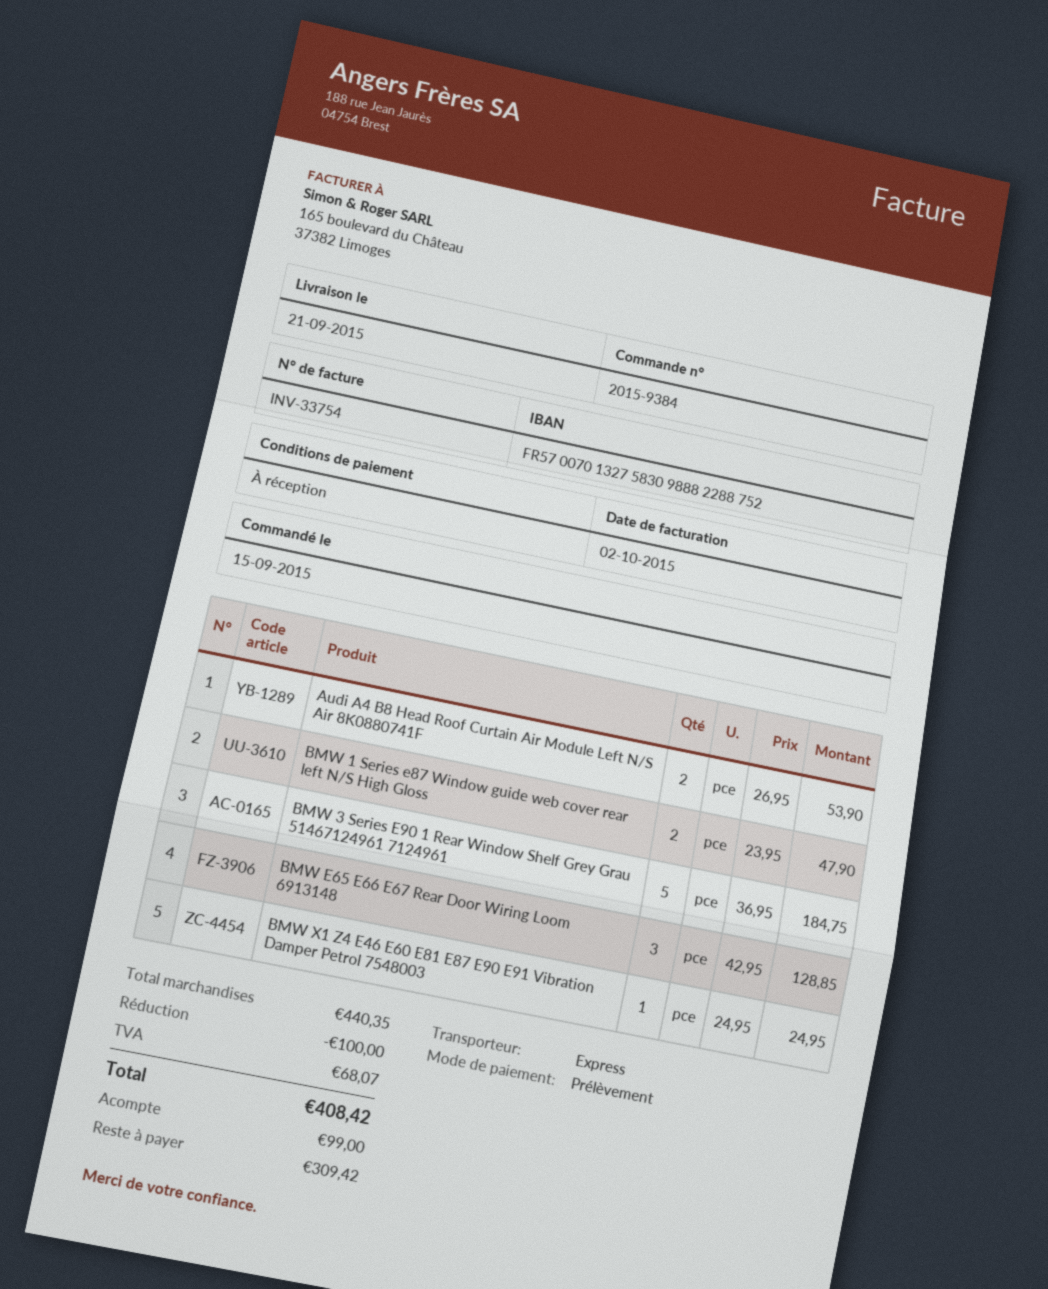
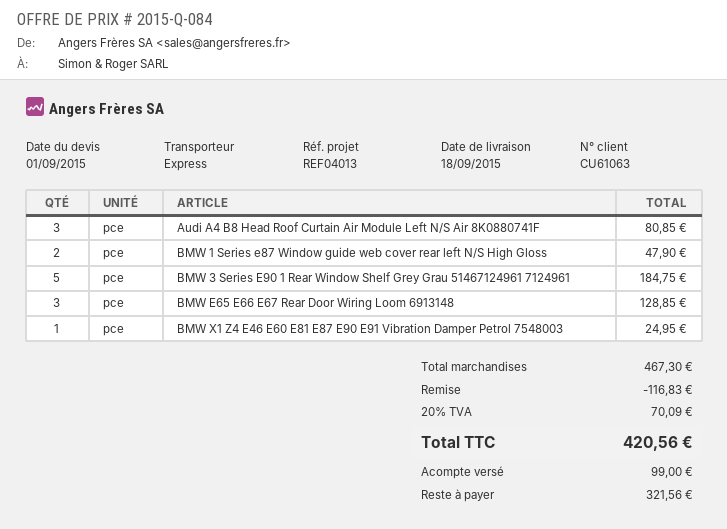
delivery date: 2015-09-21 -> 2015-09-18
Audi A4 B8 Head Roof Curtain Air Module Left N/S Air 8K0880741F: 2 for 53.90 -> 3 for 80.85
subtotal: 440.35 -> 467.30
discount: 100.00 -> 116.83
tax: 68.07 -> 70.09
total: 408.42 -> 420.56
balance: 309.42 -> 321.56

